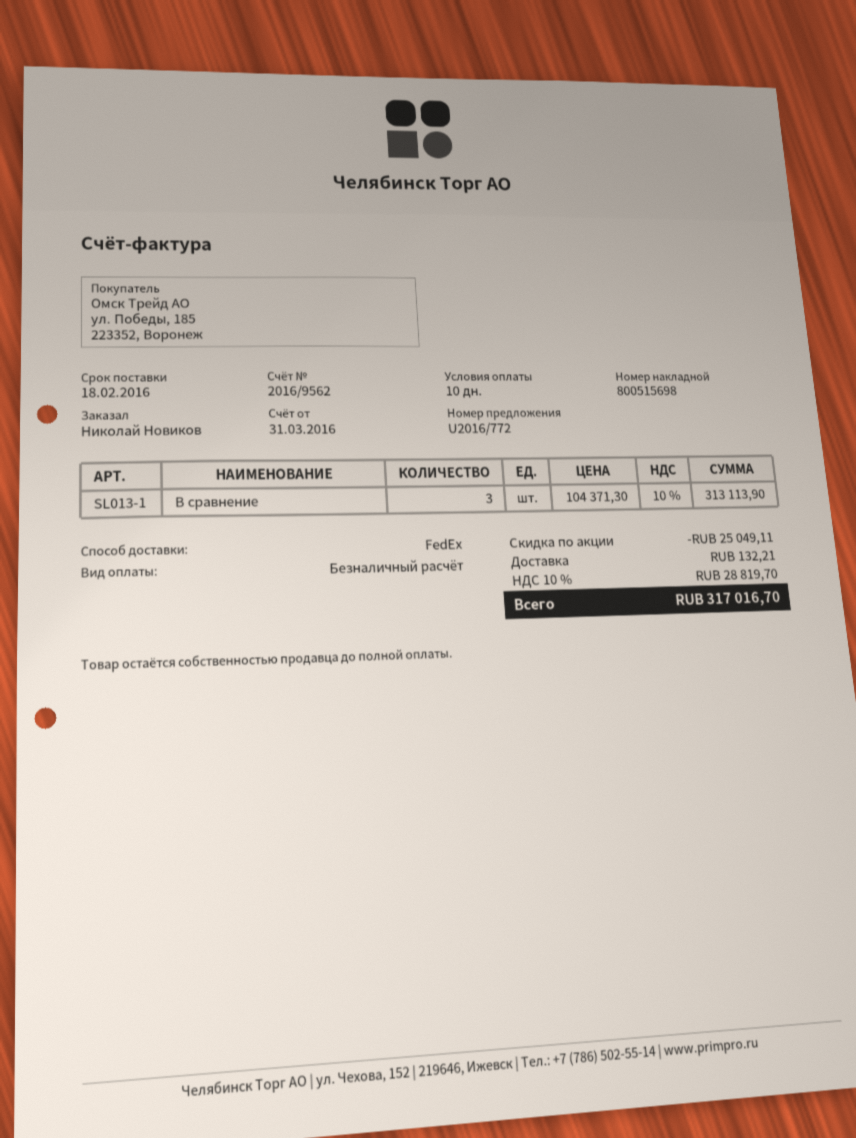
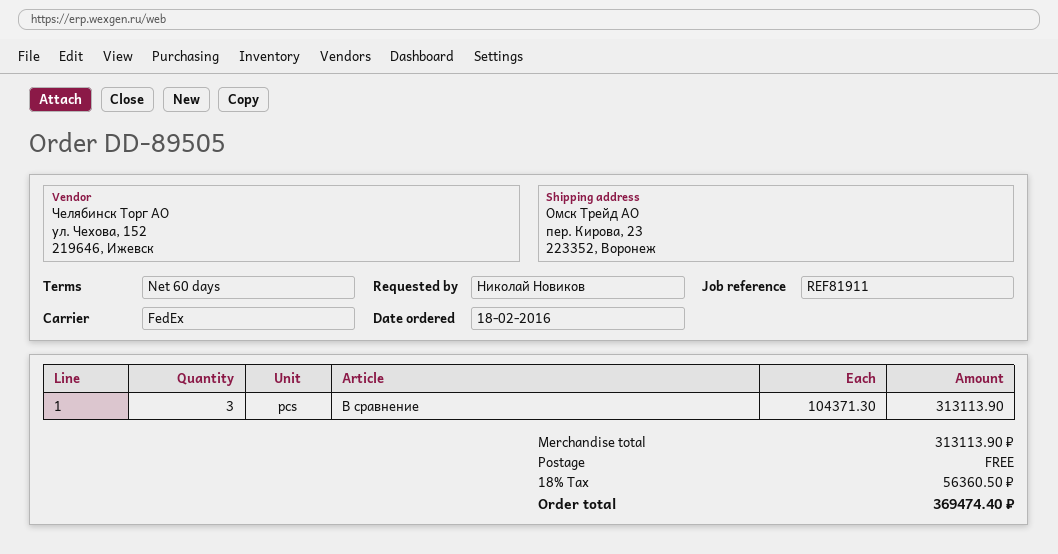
payment terms: 10 days -> 60 days
discount: 25049.11 -> none
shipping: 132.21 -> 0.00
tax: 10% = 28819.70 -> 18% = 56360.50
total: 317016.70 -> 369474.40

